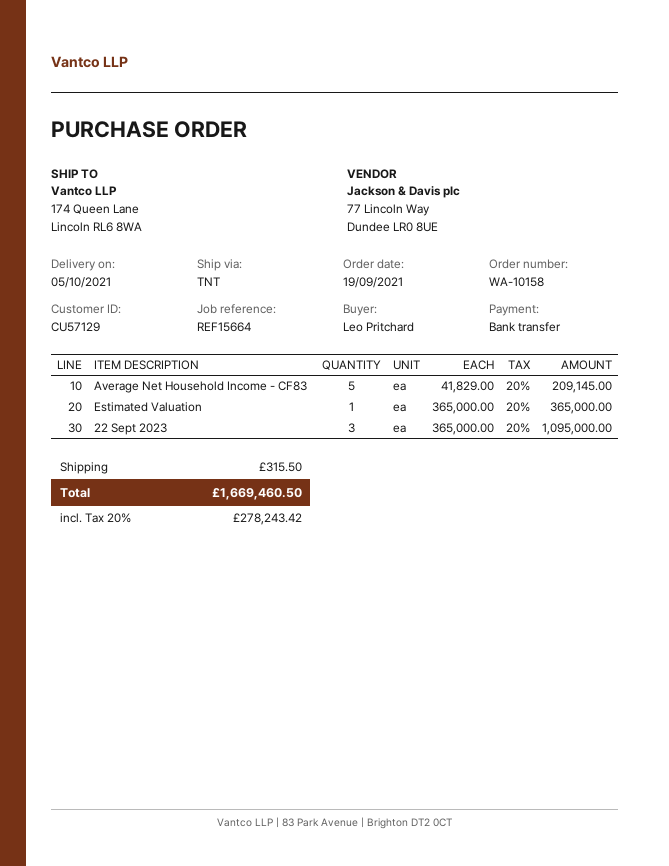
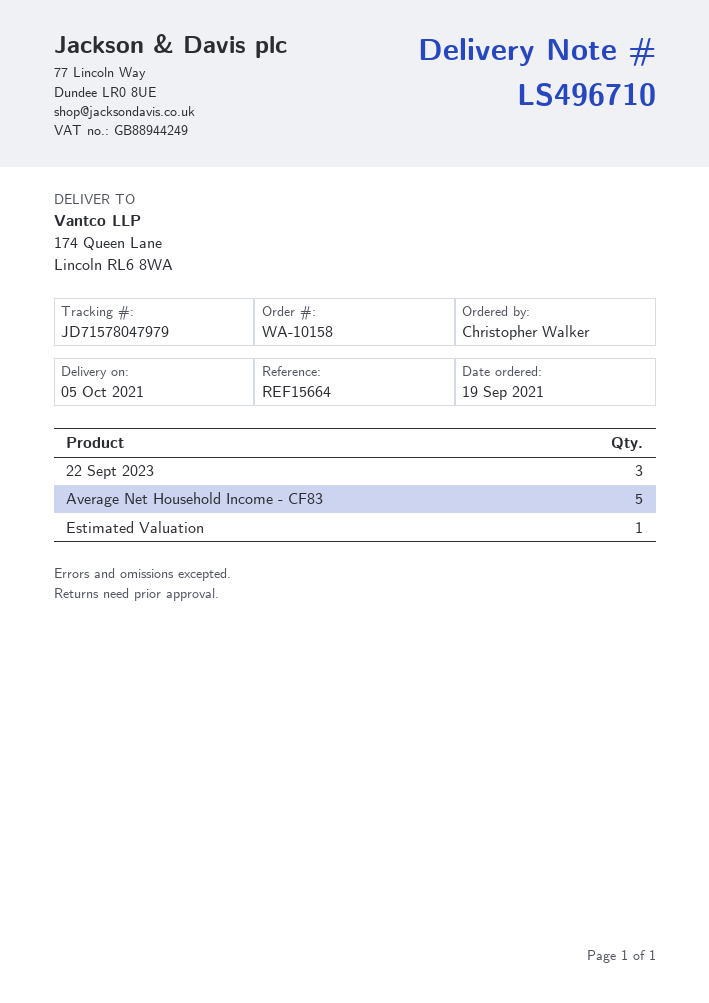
ordered by: Leo Pritchard -> Christopher Walker

